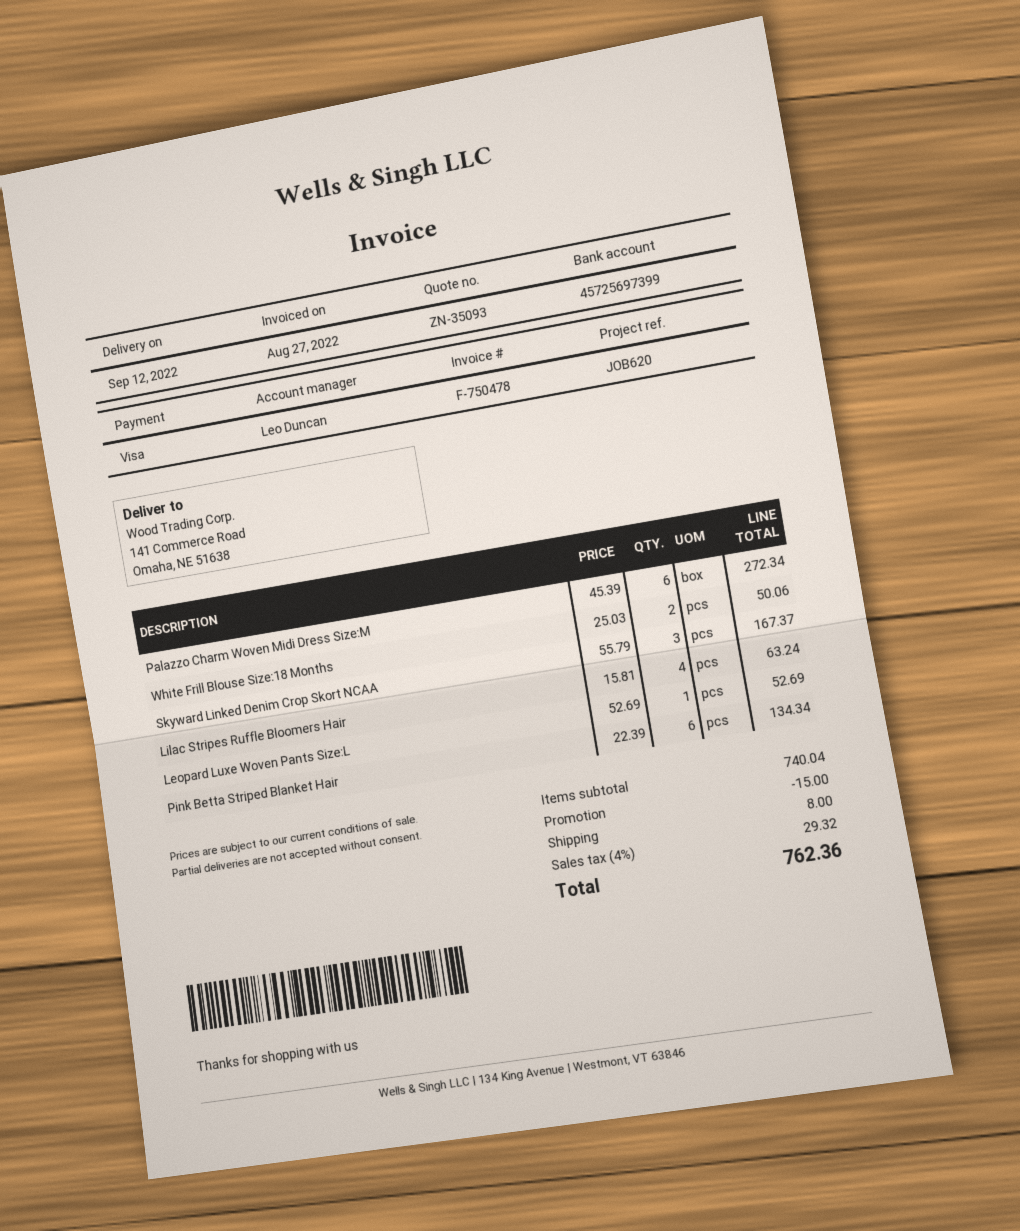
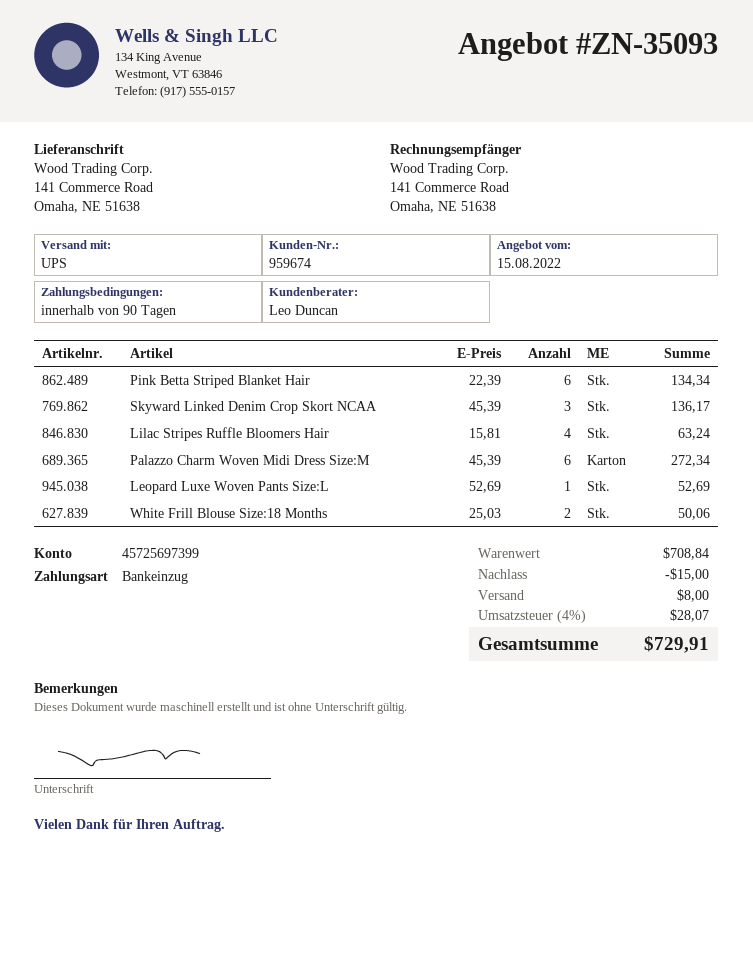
payment method: Visa -> direct debit
Skyward Linked Denim Crop Skort NCAA: 3 x 55.79 = 167.37 -> 3 x 45.39 = 136.17
subtotal: 740.04 -> 708.84
tax: 4% = 29.32 -> 4% = 28.07
total: 762.36 -> 729.91

